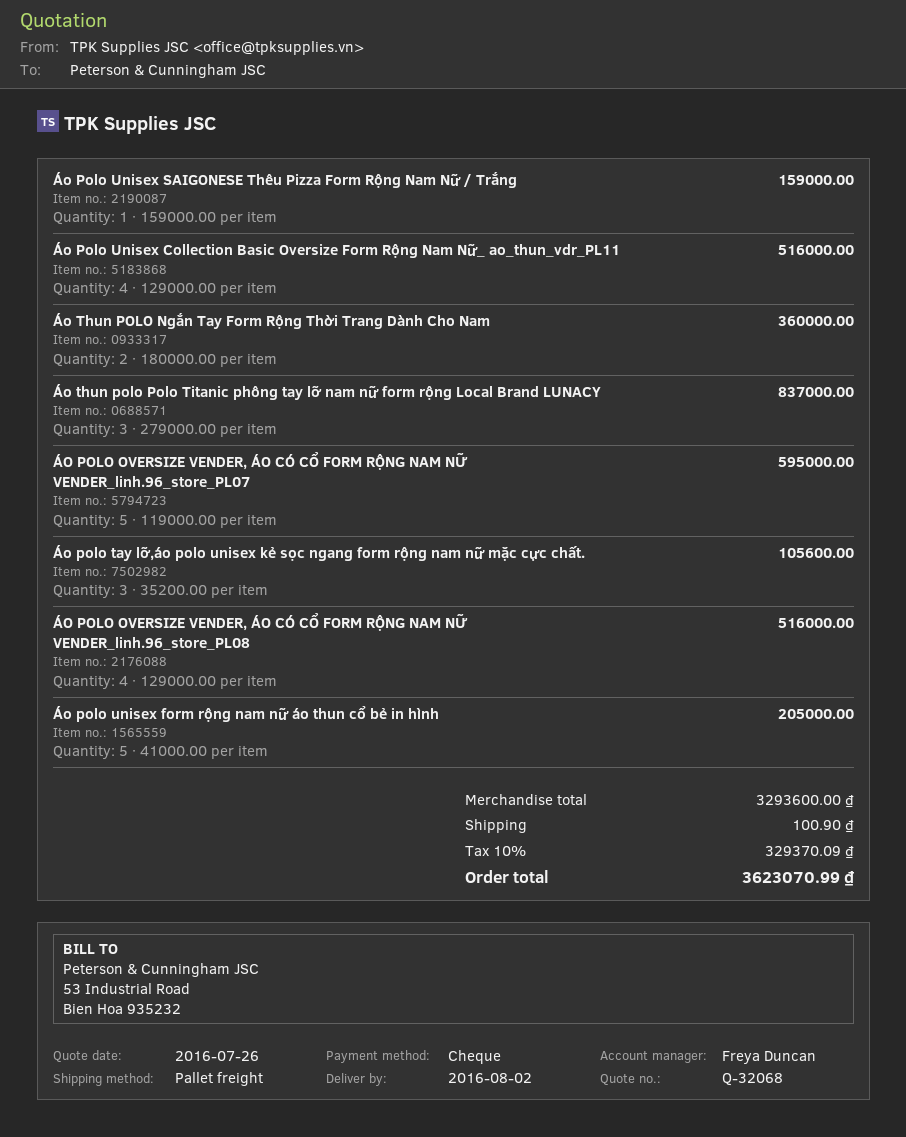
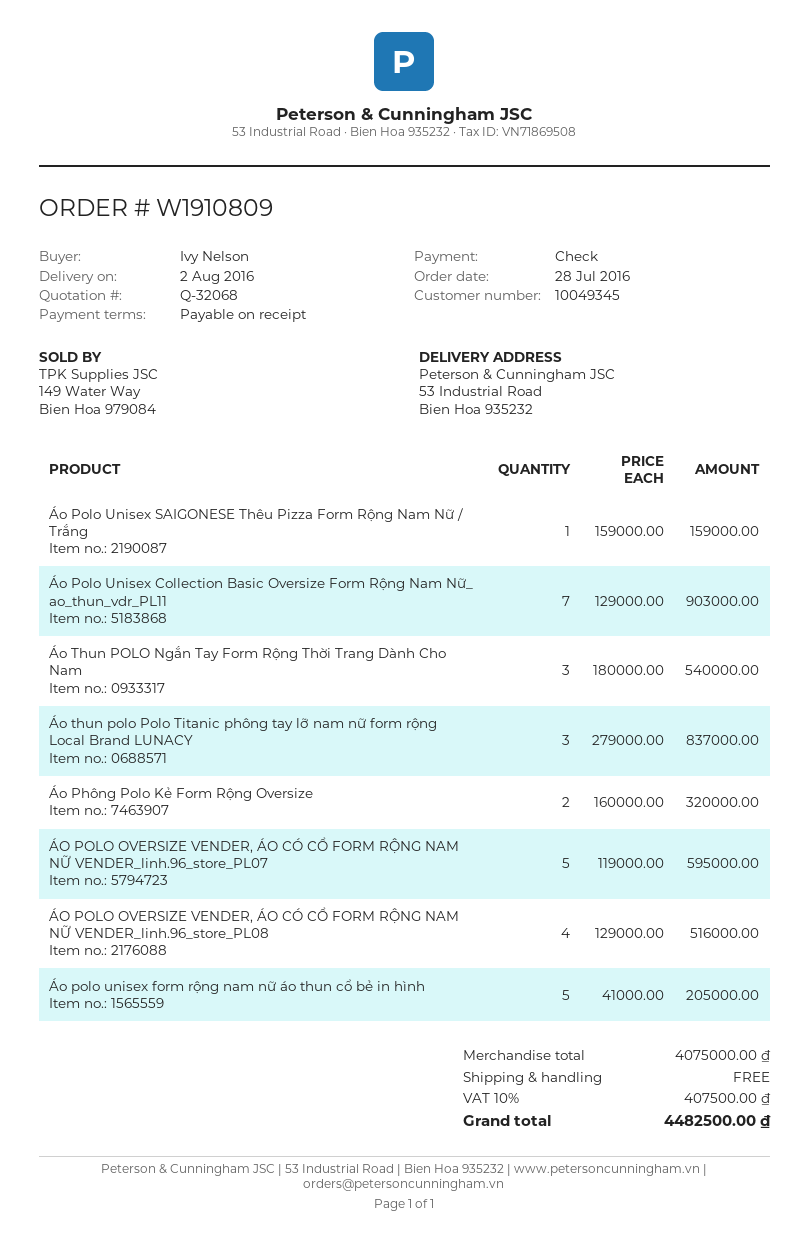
Áo Polo Unisex Collection Basic Oversize Form Rộng Nam Nữ_ ao_thun_vdr_PL11: 4 x 129000.00 = 516000.00 -> 7 x 129000.00 = 903000.00
Áo Thun POLO Ngắn Tay Form Rộng Thời Trang Dành Cho Nam: 2 x 180000.00 = 360000.00 -> 3 x 180000.00 = 540000.00
Áo polo tay lỡ,áo polo unisex kẻ sọc ngang form rộng nam nữ mặc cực chất.: 3 x 35200.00 = 105600.00 -> none
Áo Phông Polo Kẻ Form Rộng Oversize: none -> 2 x 160000.00 = 320000.00
subtotal: 3293600.00 -> 4075000.00
shipping: 100.90 -> 0.00
tax: 10% = 329370.09 -> 10% = 407500.00
total: 3623070.99 -> 4482500.00

